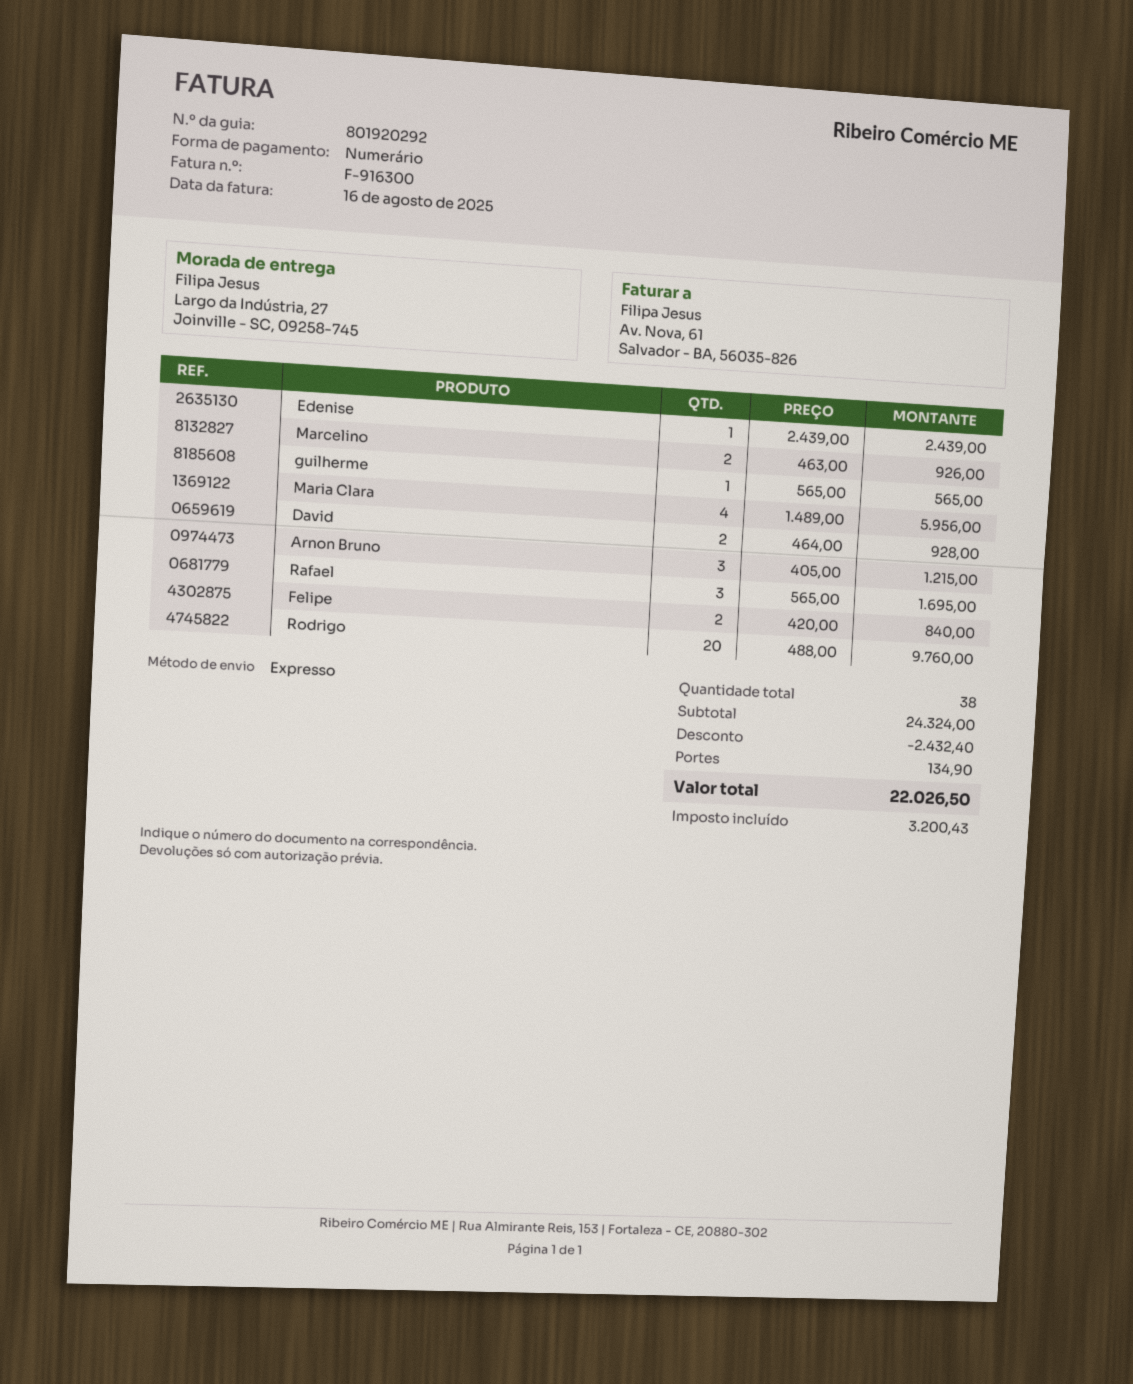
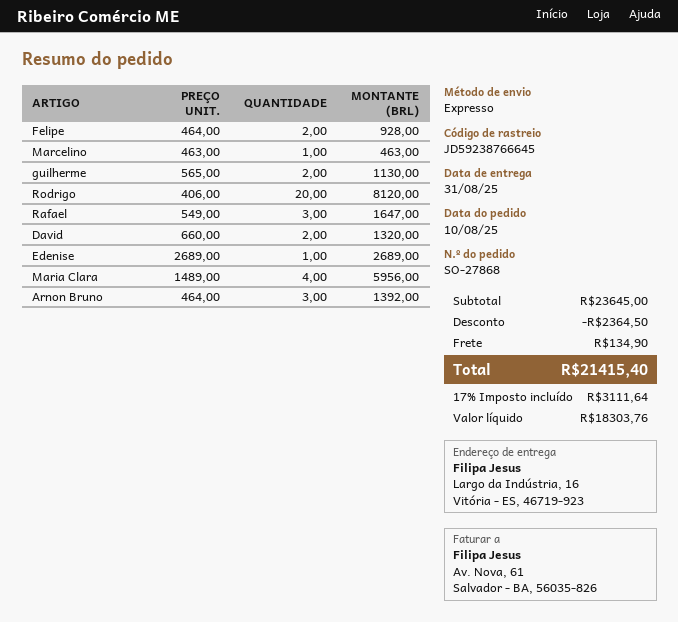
ship to: Largo da Indústria, 27, Joinville - SC, 09258-745 -> Largo da Indústria, 16, Vitória - ES, 46719-923
Edenise: 1 x 2439.00 = 2439.00 -> 1 x 2689.00 = 2689.00
Marcelino: 2 x 463.00 = 926.00 -> 1 x 463.00 = 463.00
guilherme: 1 x 565.00 = 565.00 -> 2 x 565.00 = 1130.00
David: 2 x 464.00 = 928.00 -> 2 x 660.00 = 1320.00
Arnon Bruno: 3 x 405.00 = 1215.00 -> 3 x 464.00 = 1392.00
Rafael: 3 x 565.00 = 1695.00 -> 3 x 549.00 = 1647.00
Felipe: 2 x 420.00 = 840.00 -> 2 x 464.00 = 928.00
Rodrigo: 20 x 488.00 = 9760.00 -> 20 x 406.00 = 8120.00
subtotal: 24324.00 -> 23645.00
discount: 2432.40 -> 2364.50
tax: 3200.43 -> 3111.64
total: 22026.50 -> 21415.40

